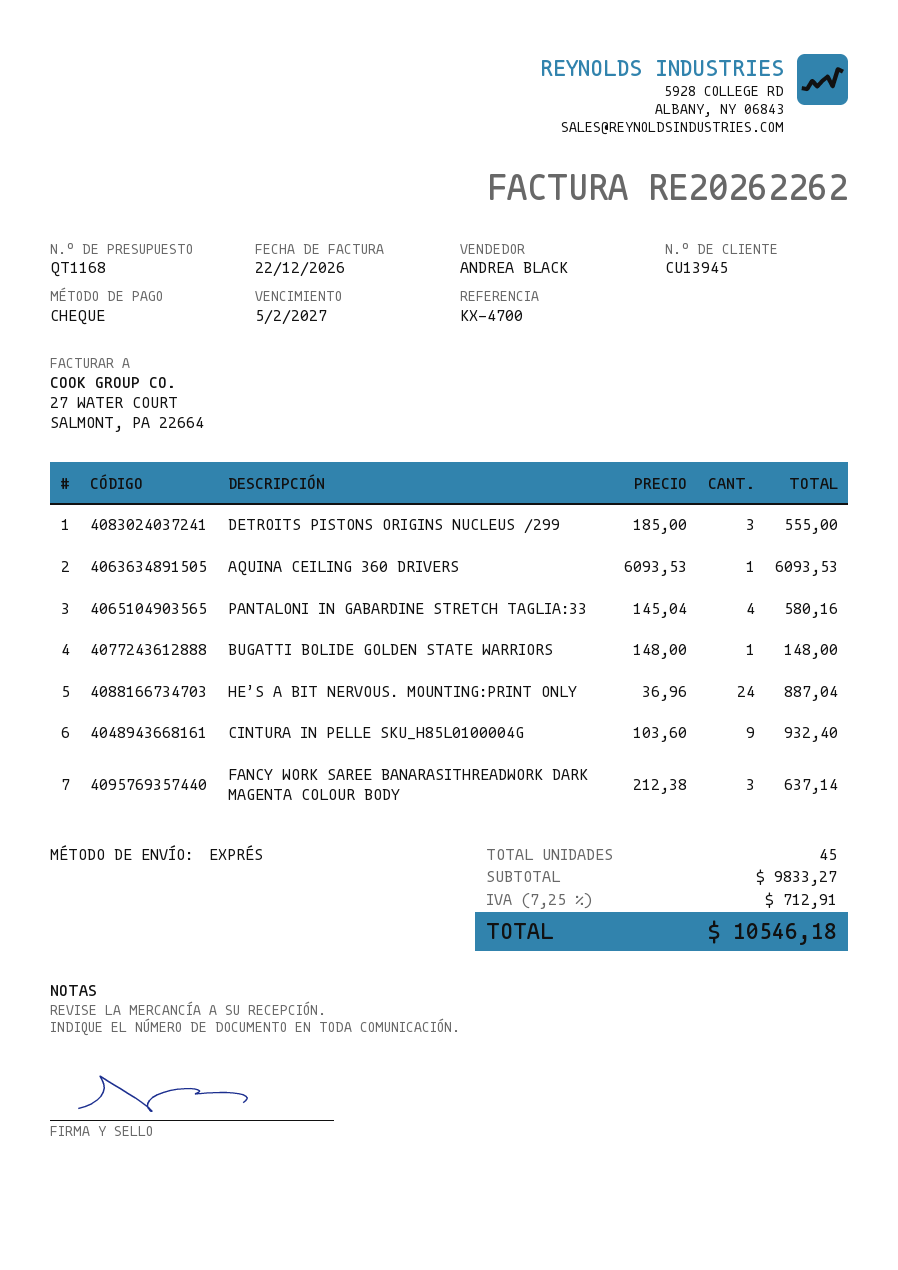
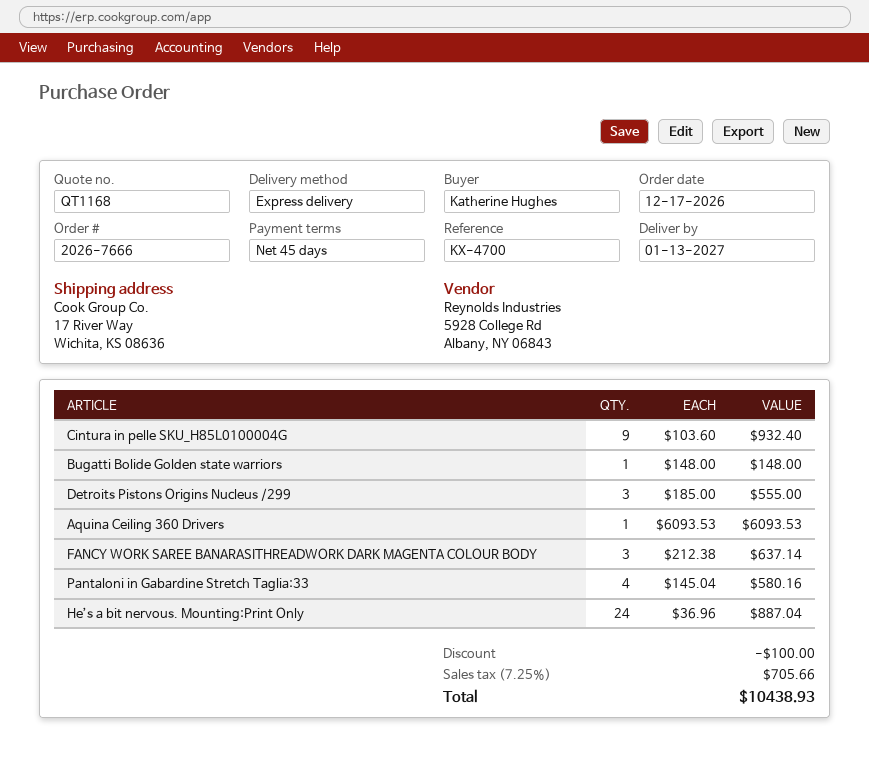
discount: none -> 100.00
tax: 7.25% = 712.91 -> 7.25% = 705.66
total: 10546.18 -> 10438.93

